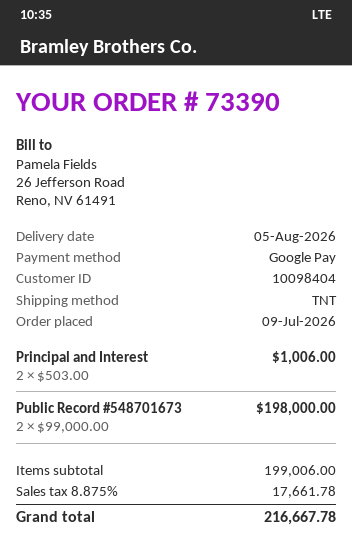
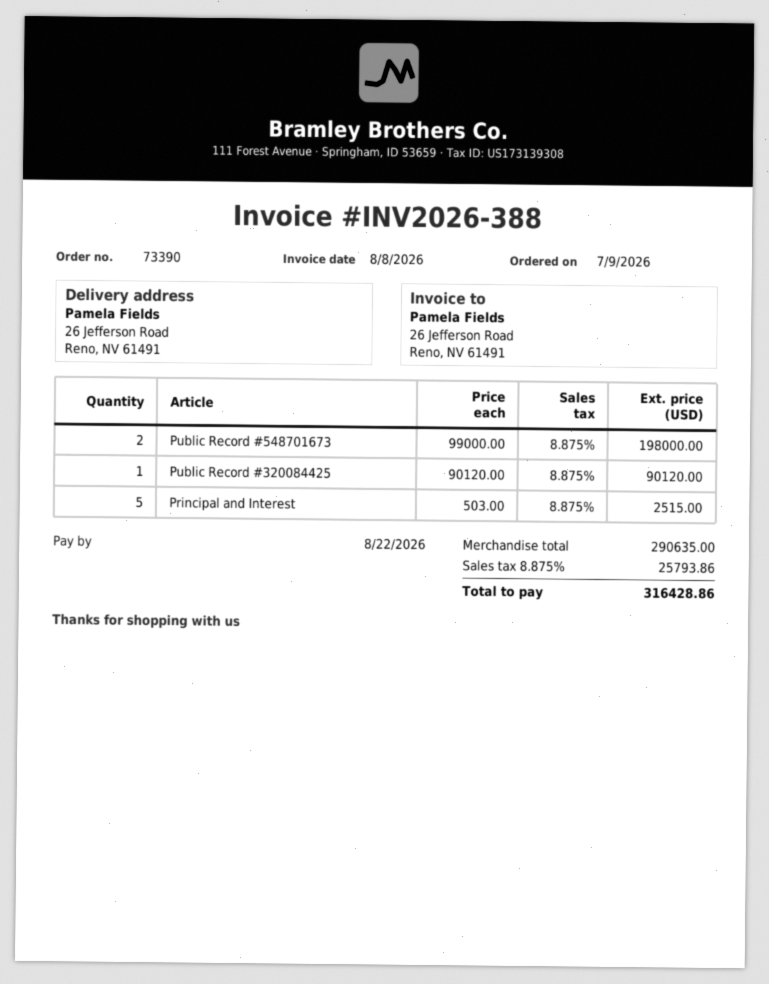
Principal and Interest: 2 x 503.00 = 1006.00 -> 5 x 503.00 = 2515.00
Public Record #320084425: none -> 1 x 90120.00 = 90120.00
subtotal: 199006.00 -> 290635.00
tax: 8.875% = 17661.78 -> 8.875% = 25793.86
total: 216667.78 -> 316428.86

